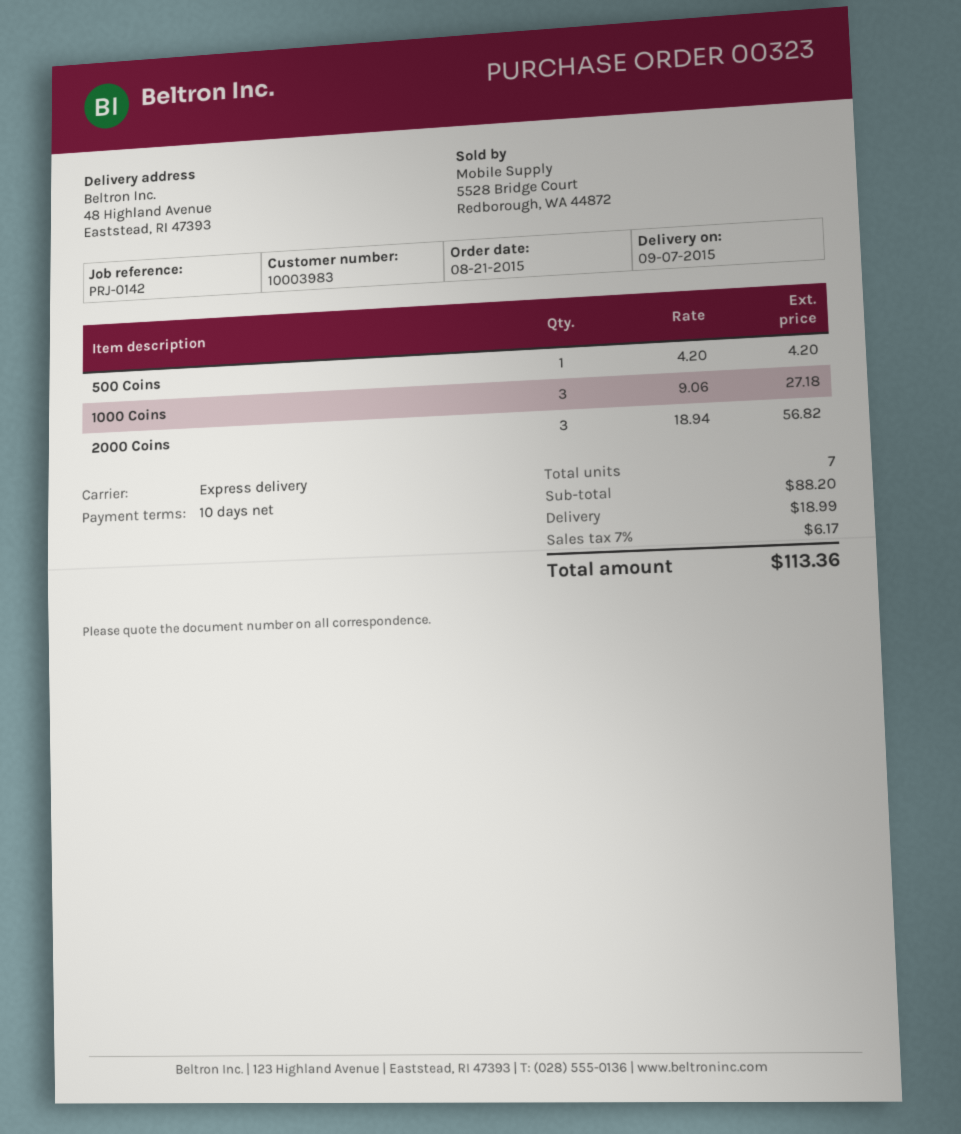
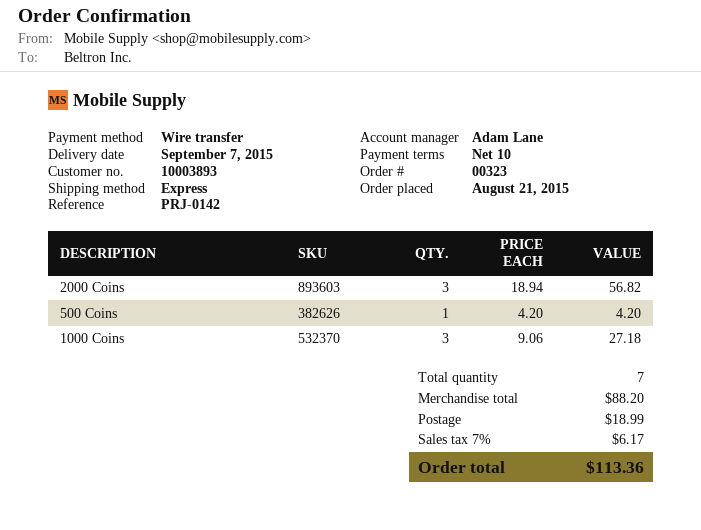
customer number: 10003983 -> 10003893

